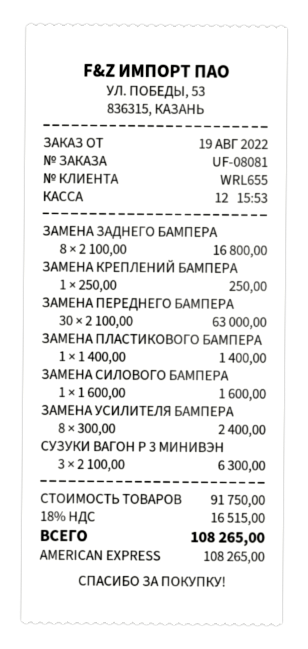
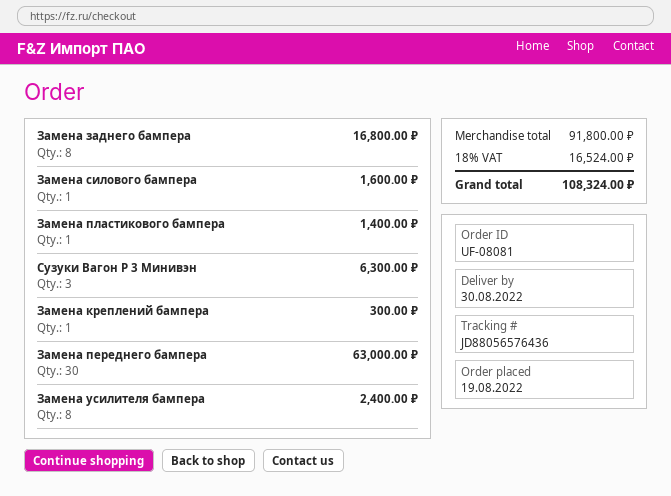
ЗАМЕНА КРЕПЛЕНИЙ БАМПЕРА: 1 for 250.00 -> 1 for 300.00
subtotal: 91750.00 -> 91800.00
tax: 18% = 16515.00 -> 18% = 16524.00
total: 108265.00 -> 108324.00

